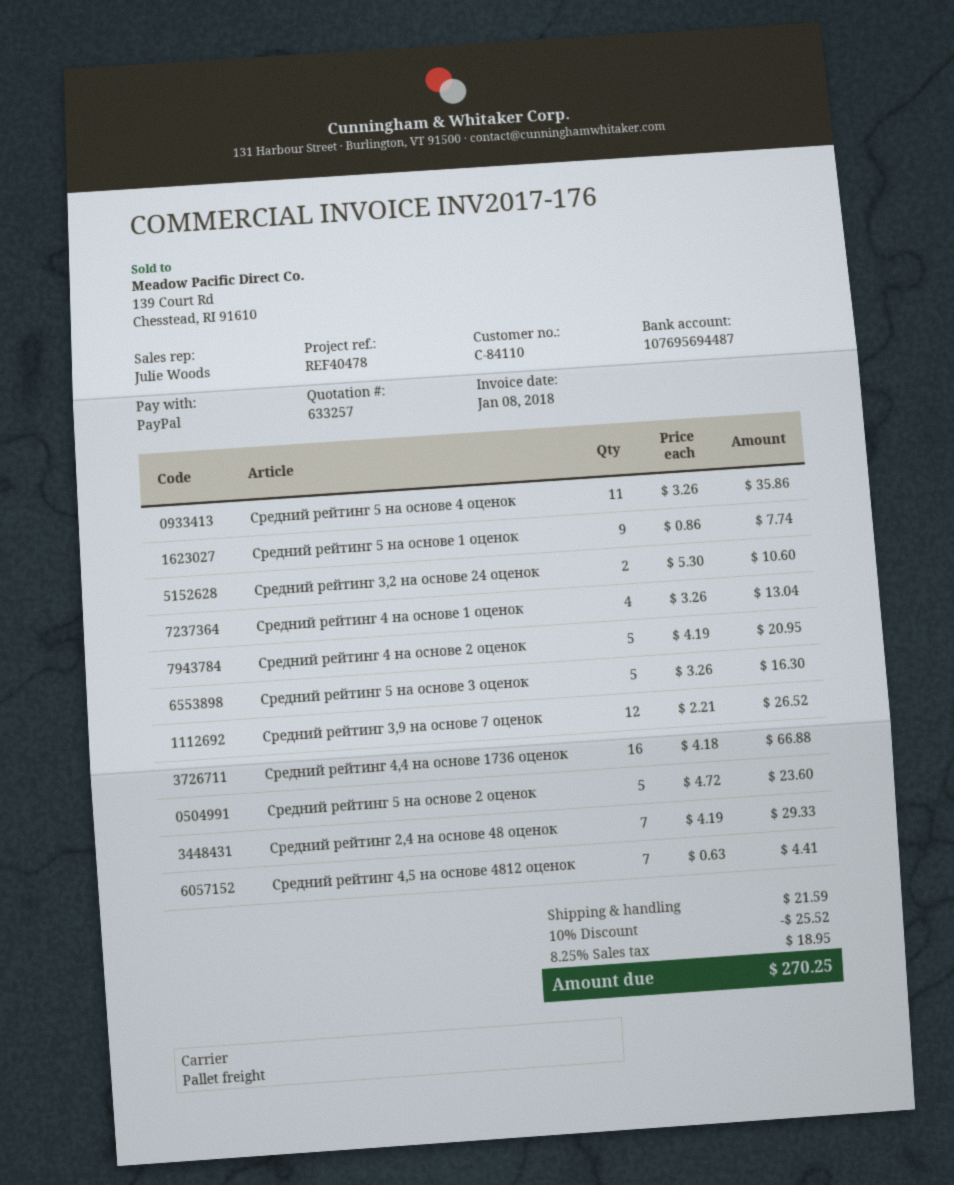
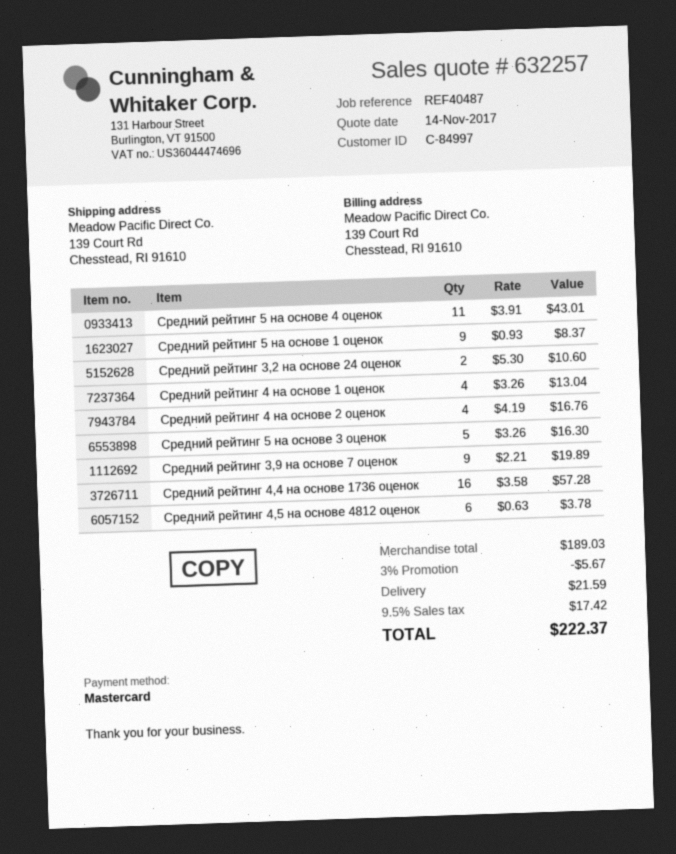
quote number: 633257 -> 632257
customer number: C-84110 -> C-84997
reference: REF40478 -> REF40487
payment method: PayPal -> Mastercard
Средний рейтинг 5 на основе 4 оценок: 11 x 3.26 = 35.86 -> 11 x 3.91 = 43.01
Средний рейтинг 5 на основе 1 оценок: 9 x 0.86 = 7.74 -> 9 x 0.93 = 8.37
Средний рейтинг 4 на основе 2 оценок: 5 x 4.19 = 20.95 -> 4 x 4.19 = 16.76
Средний рейтинг 3,9 на основе 7 оценок: 12 x 2.21 = 26.52 -> 9 x 2.21 = 19.89
Средний рейтинг 4,4 на основе 1736 оценок: 16 x 4.18 = 66.88 -> 16 x 3.58 = 57.28
Средний рейтинг 5 на основе 2 оценок: 5 x 4.72 = 23.60 -> none
Средний рейтинг 2,4 на основе 48 оценок: 7 x 4.19 = 29.33 -> none
Средний рейтинг 4,5 на основе 4812 оценок: 7 x 0.63 = 4.41 -> 6 x 0.63 = 3.78
discount: 10% = 25.52 -> 3% = 5.67
tax: 8.25% = 18.95 -> 9.5% = 17.42
total: 270.25 -> 222.37

